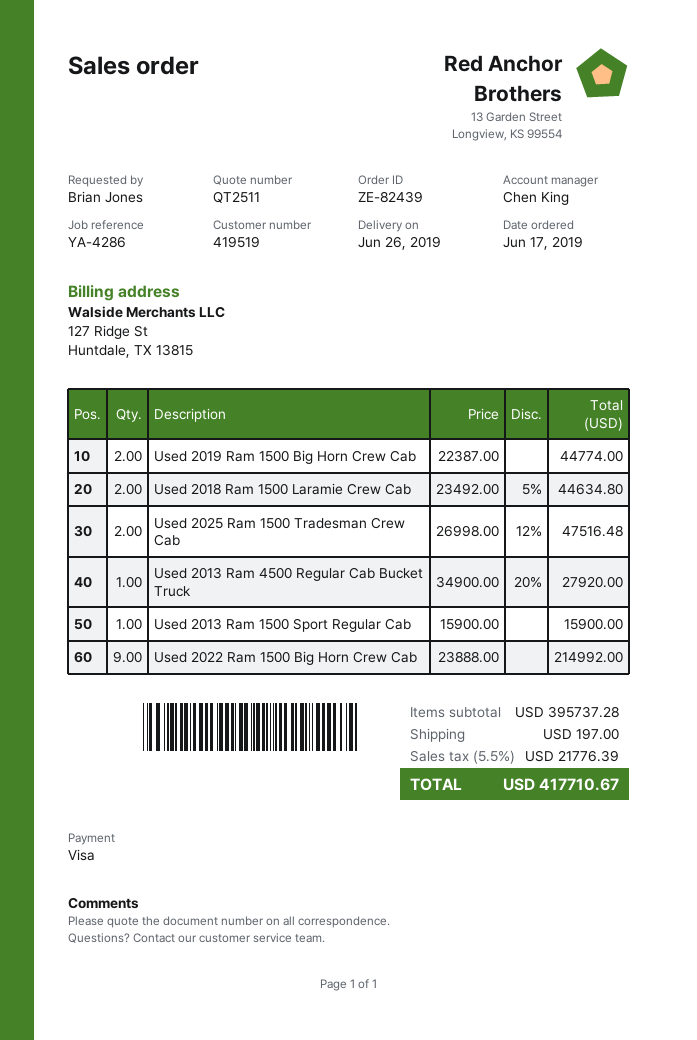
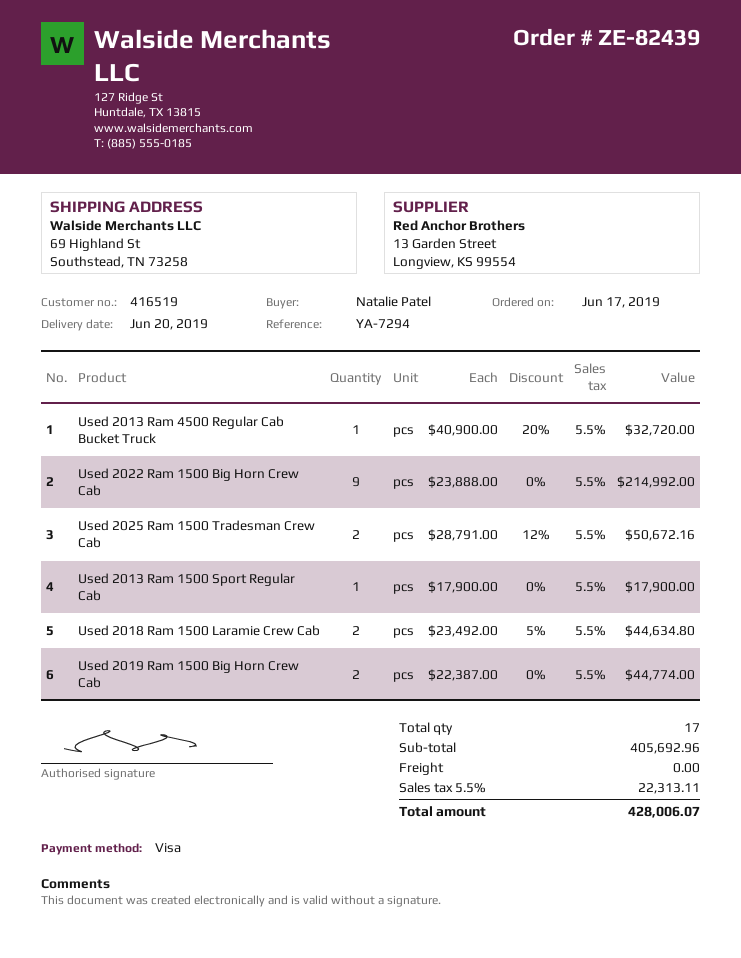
delivery date: 2019-06-26 -> 2019-06-20
customer number: 419519 -> 416519
reference: YA-4286 -> YA-7294
ordered by: Brian Jones -> Natalie Patel
Used 2025 Ram 1500 Tradesman Crew Cab: 2 x 26998.00 - 12% = 47516.48 -> 2 x 28791.00 - 12% = 50672.16
Used 2013 Ram 4500 Regular Cab Bucket Truck: 1 x 34900.00 - 20% = 27920.00 -> 1 x 40900.00 - 20% = 32720.00
Used 2013 Ram 1500 Sport Regular Cab: 1 x 15900.00 = 15900.00 -> 1 x 17900.00 = 17900.00
subtotal: 395737.28 -> 405692.96
shipping: 197.00 -> 0.00
tax: 5.5% = 21776.39 -> 5.5% = 22313.11
total: 417710.67 -> 428006.07

